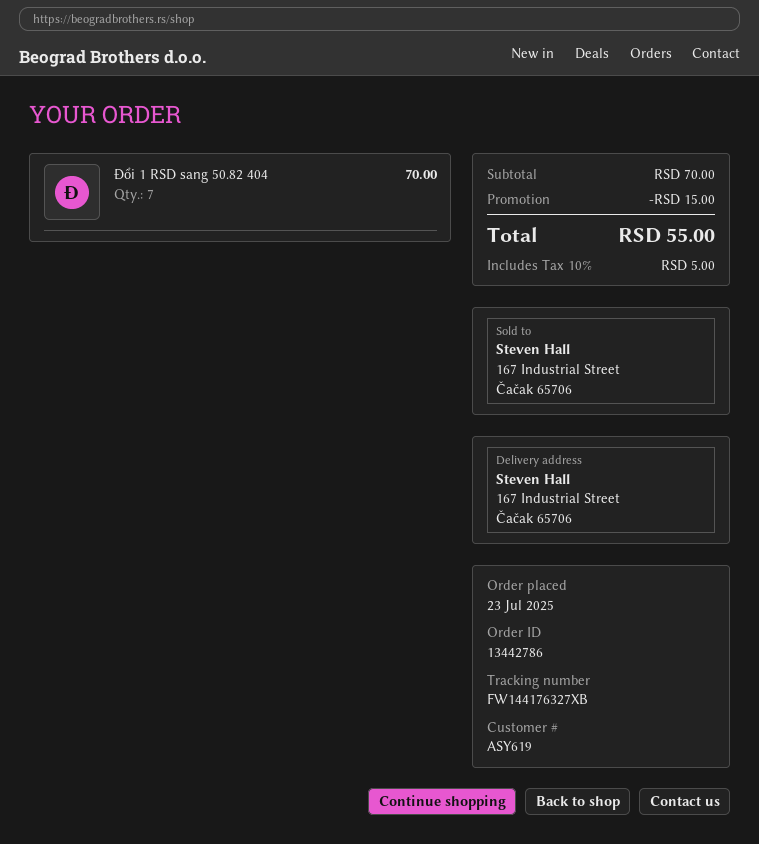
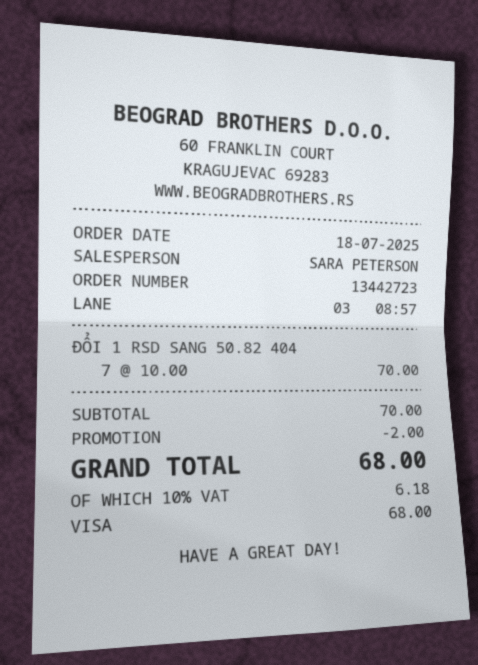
order number: 13442786 -> 13442723
order date: 2025-07-23 -> 2025-07-18
discount: 15.00 -> 2.00
tax: 10% = 5.00 -> 10% = 6.18
total: 55.00 -> 68.00

